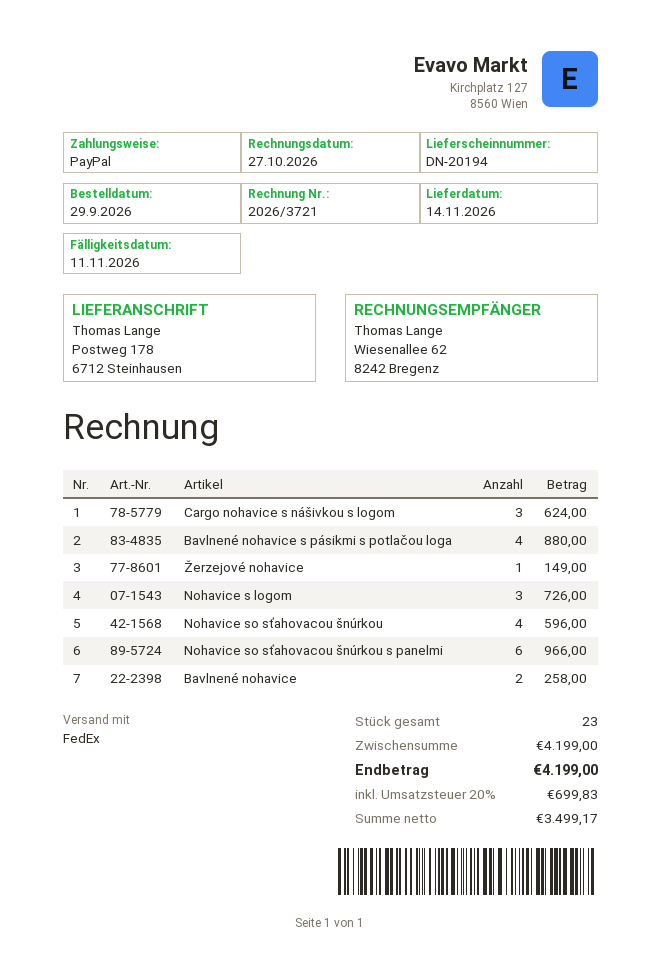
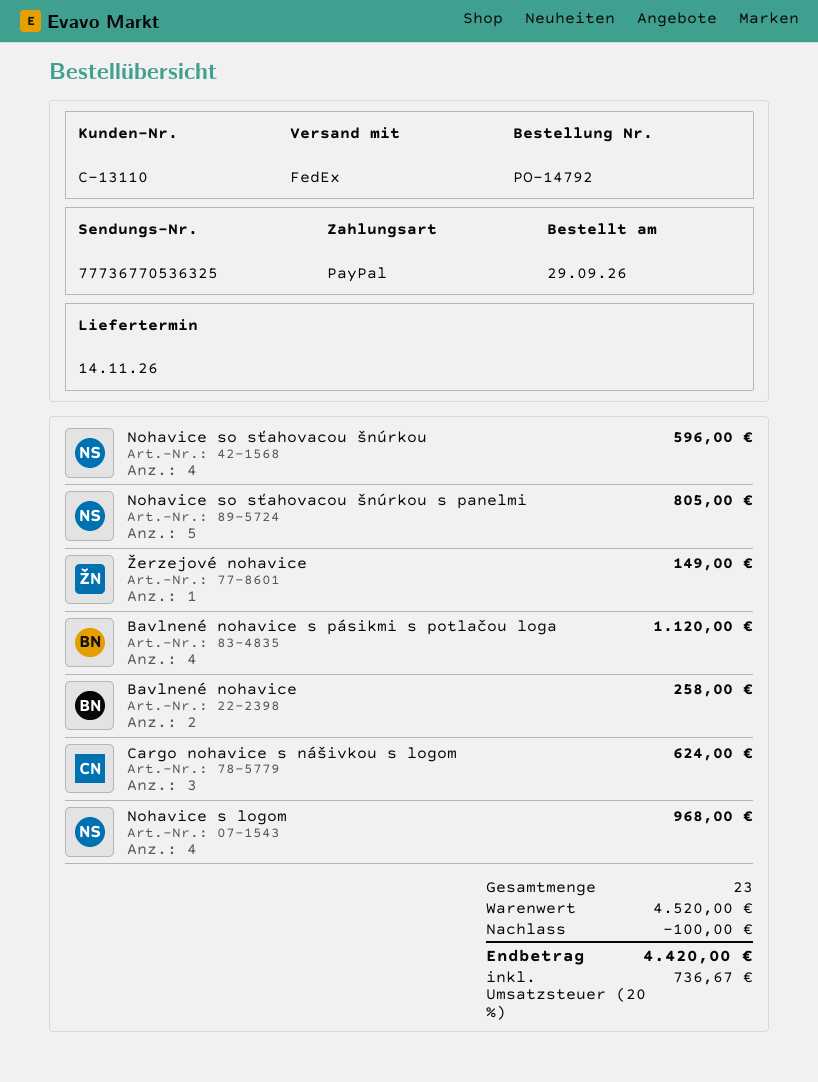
Bavlnené nohavice s pásikmi s potlačou loga: 4 for 880.00 -> 4 for 1120.00
Nohavice s logom: 3 for 726.00 -> 4 for 968.00
Nohavice so sťahovacou šnúrkou s panelmi: 6 for 966.00 -> 5 for 805.00
subtotal: 4199.00 -> 4520.00
discount: none -> 100.00
tax: 20% = 699.83 -> 20% = 736.67
total: 4199.00 -> 4420.00

